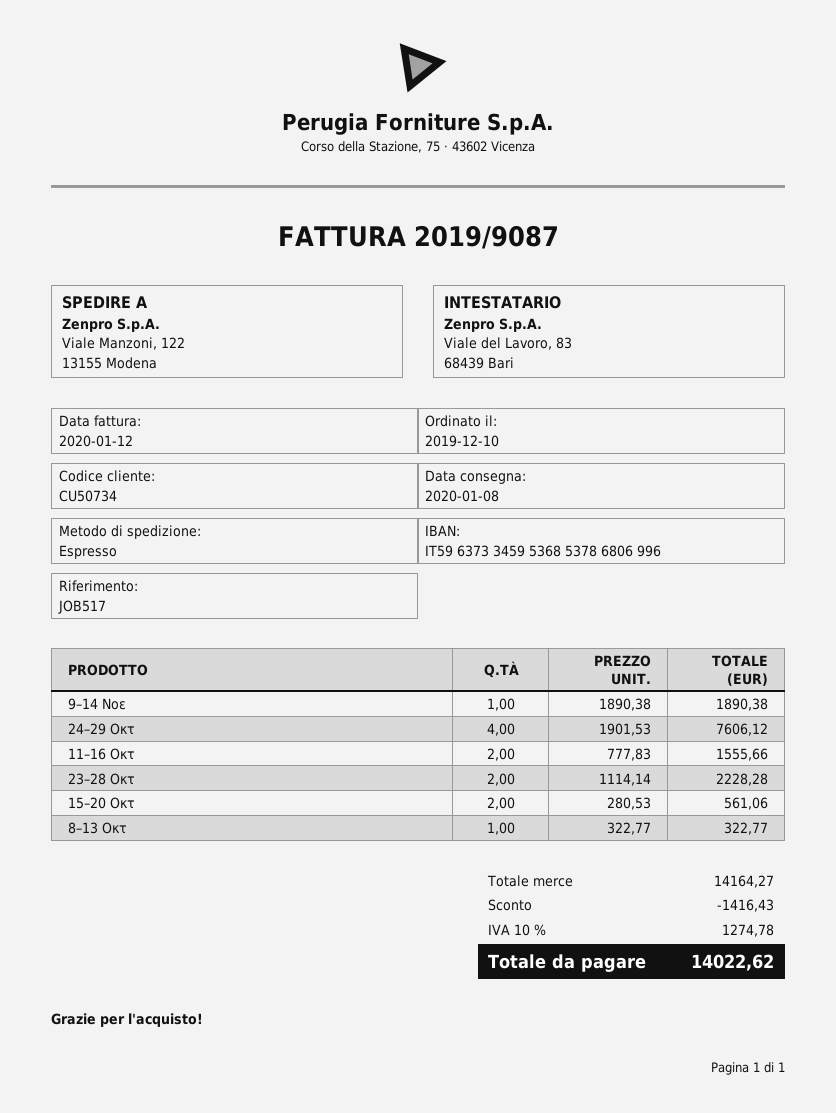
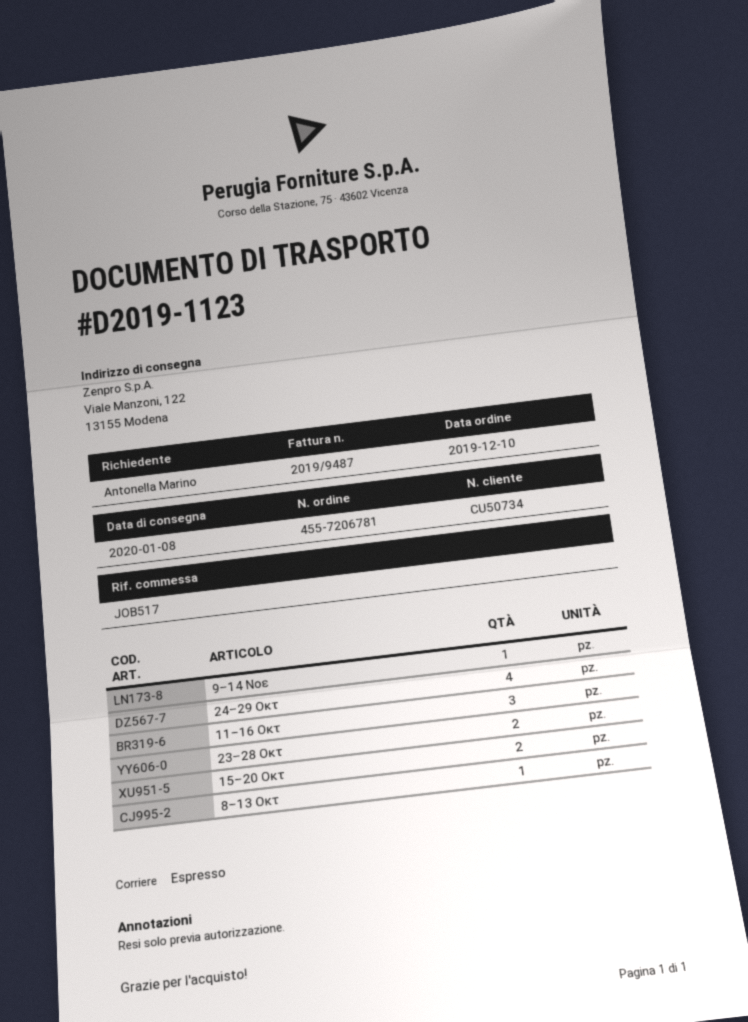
invoice number: 2019/9087 -> 2019/9487
11–16 Οκτ: 2 -> 3

